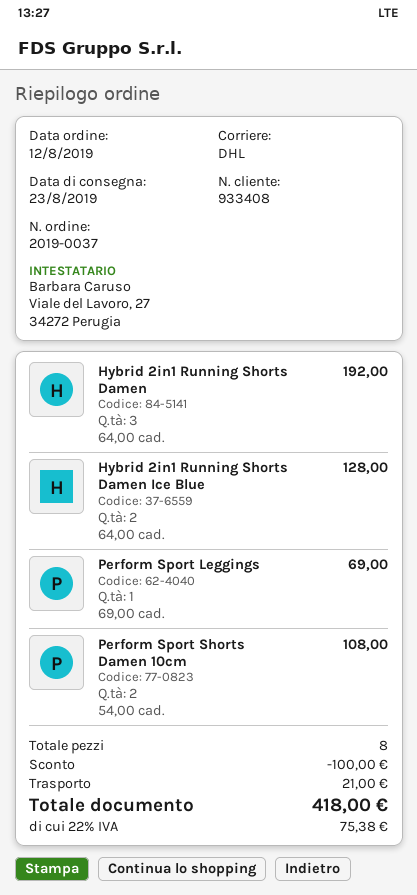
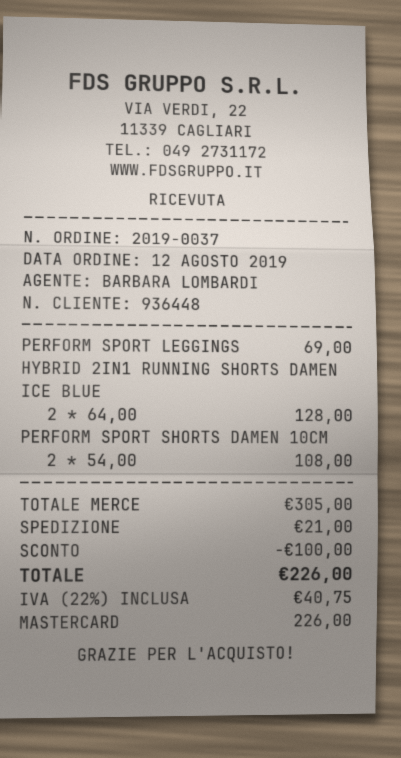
customer number: 933408 -> 936448
Hybrid 2in1 Running Shorts Damen: 3 x 64.00 = 192.00 -> none
tax: 22% = 75.38 -> 22% = 40.75
total: 418.00 -> 226.00

